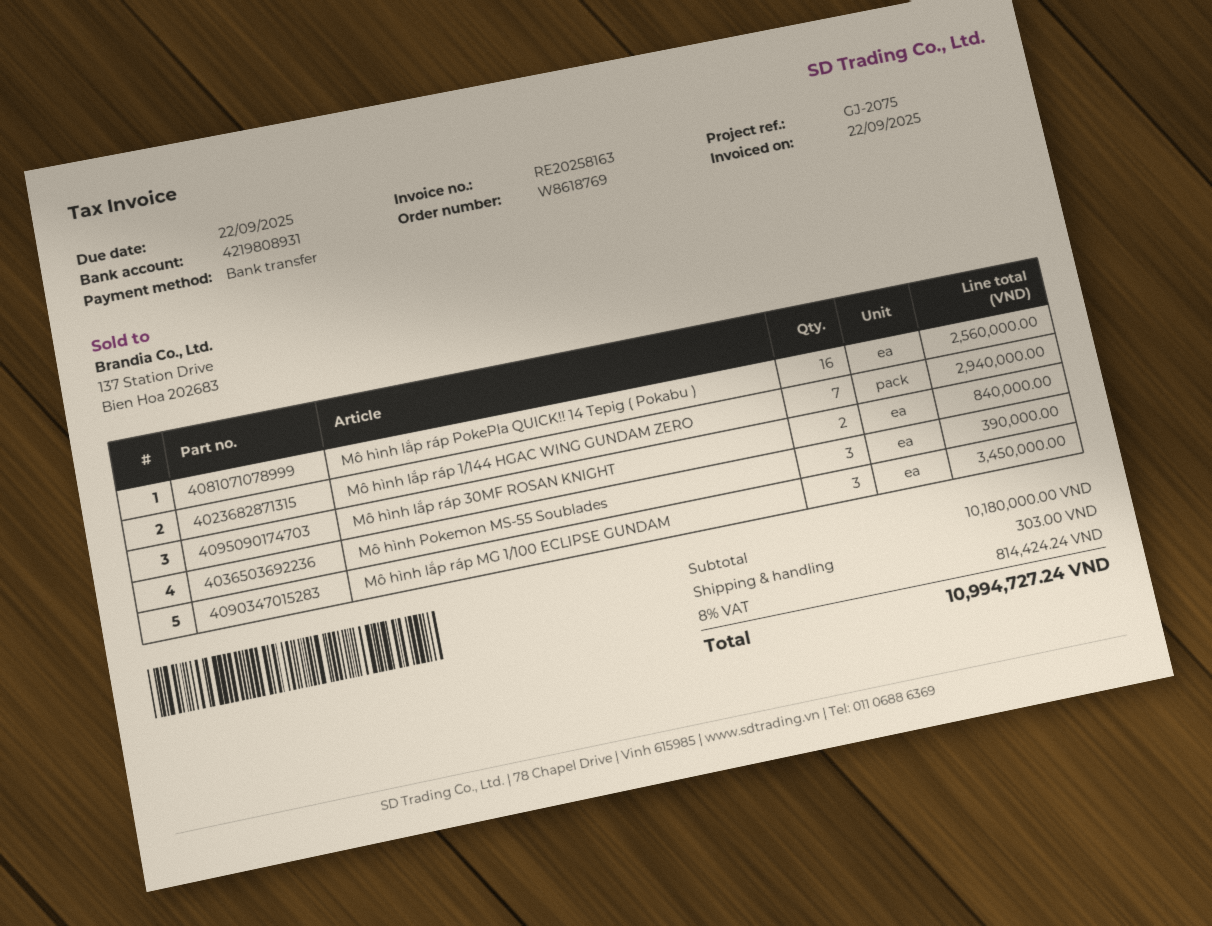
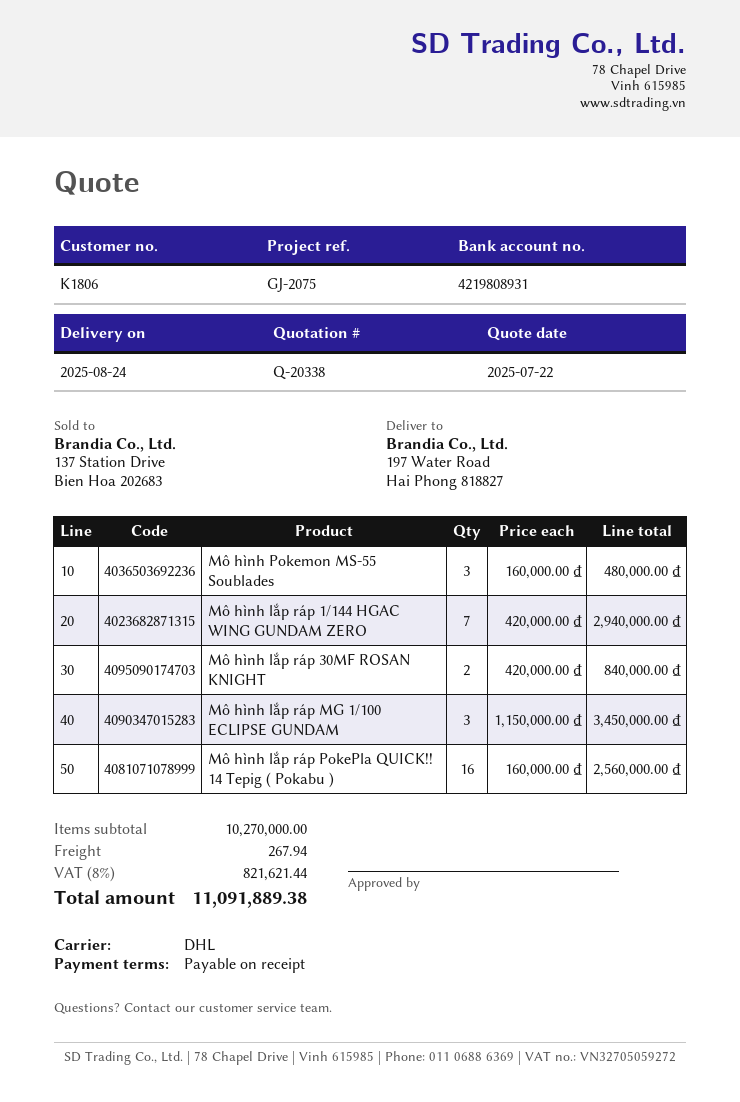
Mô hình Pokemon MS-55 Soublades: 3 for 390000.00 -> 3 for 480000.00
subtotal: 10180000.00 -> 10270000.00
shipping: 303.00 -> 267.94
tax: 8% = 814424.24 -> 8% = 821621.44
total: 10994727.24 -> 11091889.38

